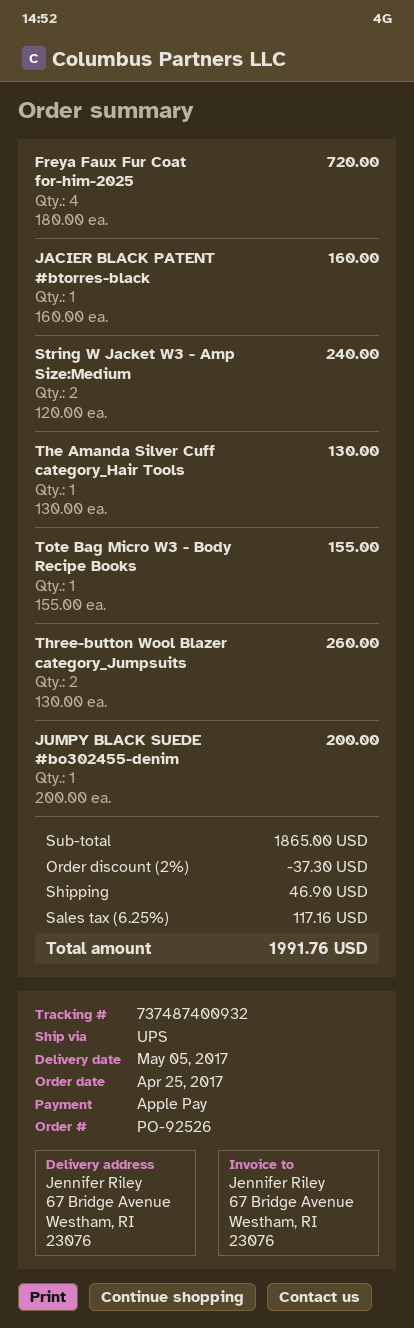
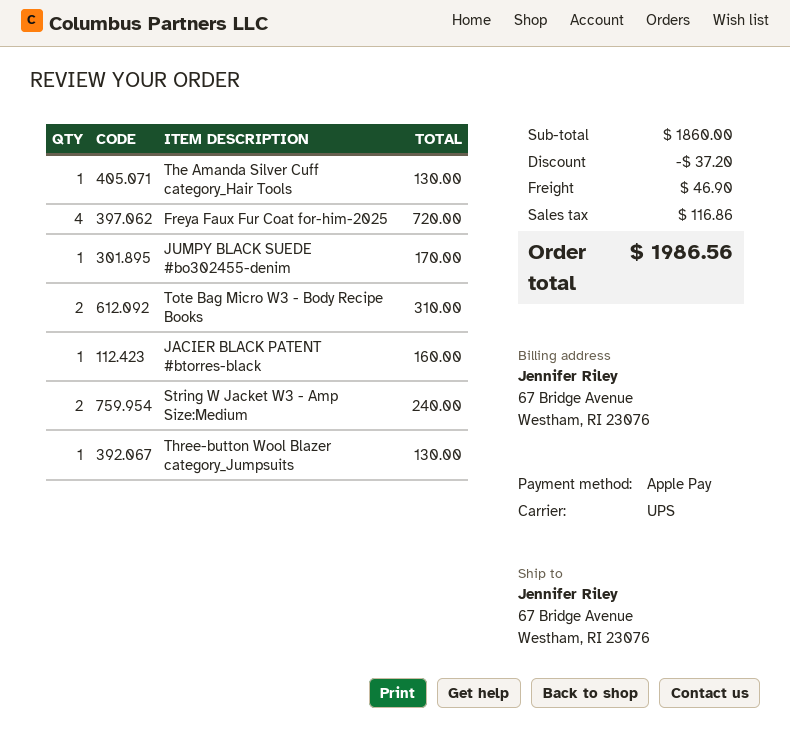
Tote Bag Micro W3 - Body Recipe Books: 1 for 155.00 -> 2 for 310.00
Three-button Wool Blazer category_Jumpsuits: 2 for 260.00 -> 1 for 130.00
JUMPY BLACK SUEDE #bo302455-denim: 1 for 200.00 -> 1 for 170.00
subtotal: 1865.00 -> 1860.00
discount: 37.30 -> 37.20
tax: 117.16 -> 116.86
total: 1991.76 -> 1986.56

